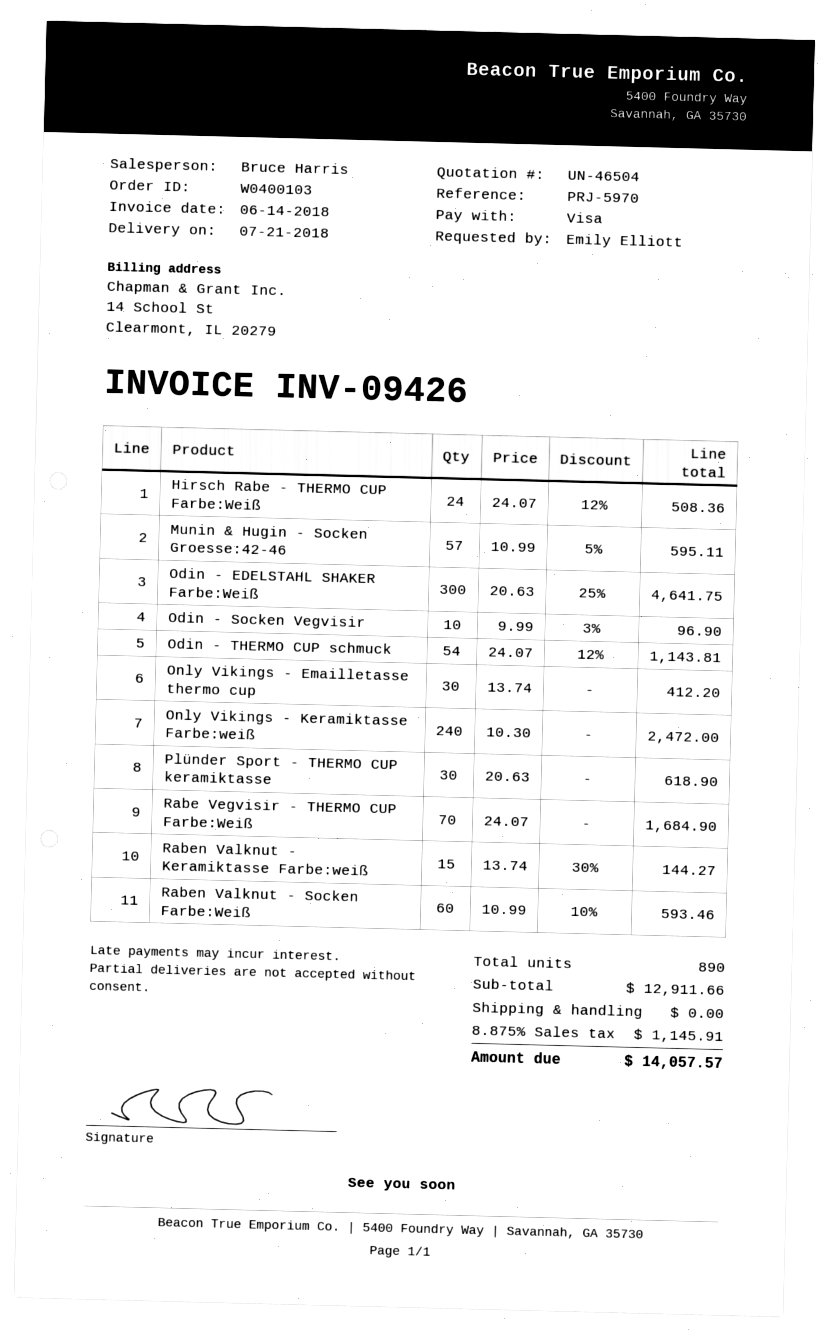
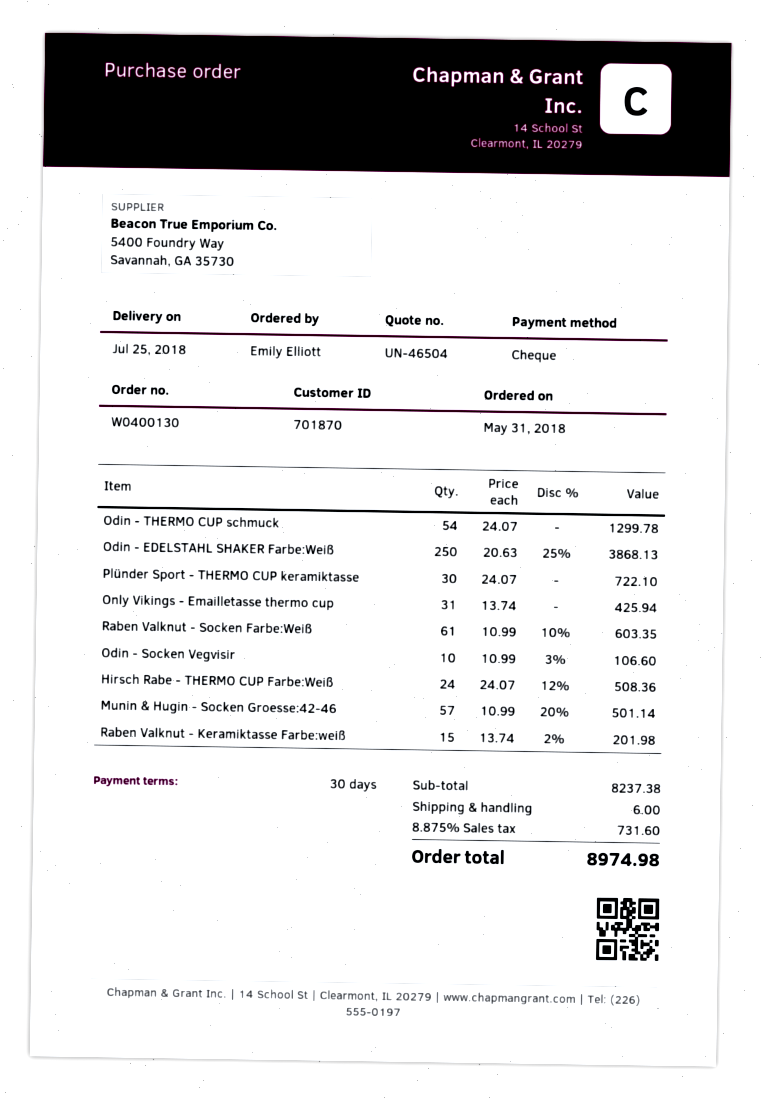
order number: W0400103 -> W0400130
delivery date: 2018-07-21 -> 2018-07-25
payment method: Visa -> cheque
Munin & Hugin - Socken Groesse:42-46: 57 x 10.99 - 5% = 595.11 -> 57 x 10.99 - 20% = 501.14
Odin - EDELSTAHL SHAKER Farbe:Weiß: 300 x 20.63 - 25% = 4641.75 -> 250 x 20.63 - 25% = 3868.13
Odin - Socken Vegvisir: 10 x 9.99 - 3% = 96.90 -> 10 x 10.99 - 3% = 106.60
Odin - THERMO CUP schmuck: 54 x 24.07 - 12% = 1143.81 -> 54 x 24.07 = 1299.78
Only Vikings - Emailletasse thermo cup: 30 x 13.74 = 412.20 -> 31 x 13.74 = 425.94
Only Vikings - Keramiktasse Farbe:weiß: 240 x 10.30 = 2472.00 -> none
Plünder Sport - THERMO CUP keramiktasse: 30 x 20.63 = 618.90 -> 30 x 24.07 = 722.10
Rabe Vegvisir - THERMO CUP Farbe:Weiß: 70 x 24.07 = 1684.90 -> none
Raben Valknut - Keramiktasse Farbe:weiß: 15 x 13.74 - 30% = 144.27 -> 15 x 13.74 - 2% = 201.98
Raben Valknut - Socken Farbe:Weiß: 60 x 10.99 - 10% = 593.46 -> 61 x 10.99 - 10% = 603.35
subtotal: 12911.66 -> 8237.38
shipping: 0.00 -> 6.00
tax: 8.875% = 1145.91 -> 8.875% = 731.60
total: 14057.57 -> 8974.98

